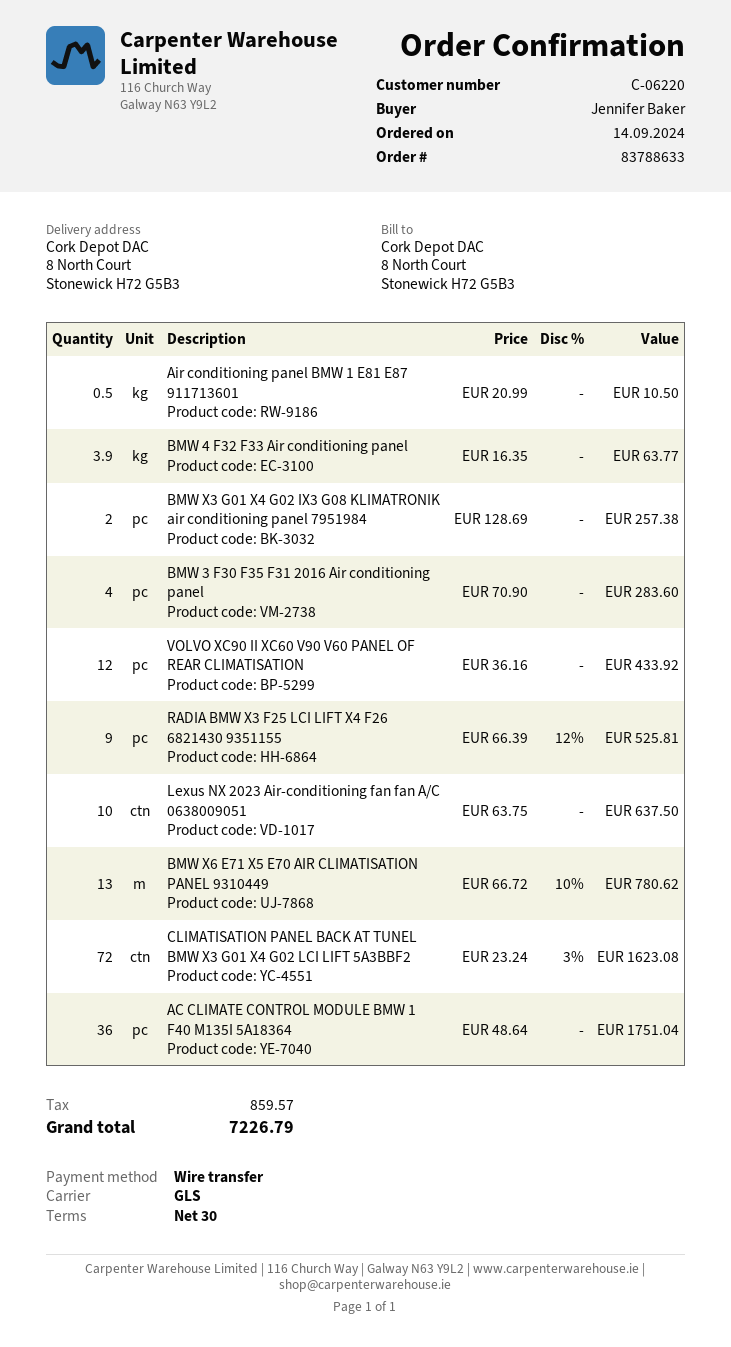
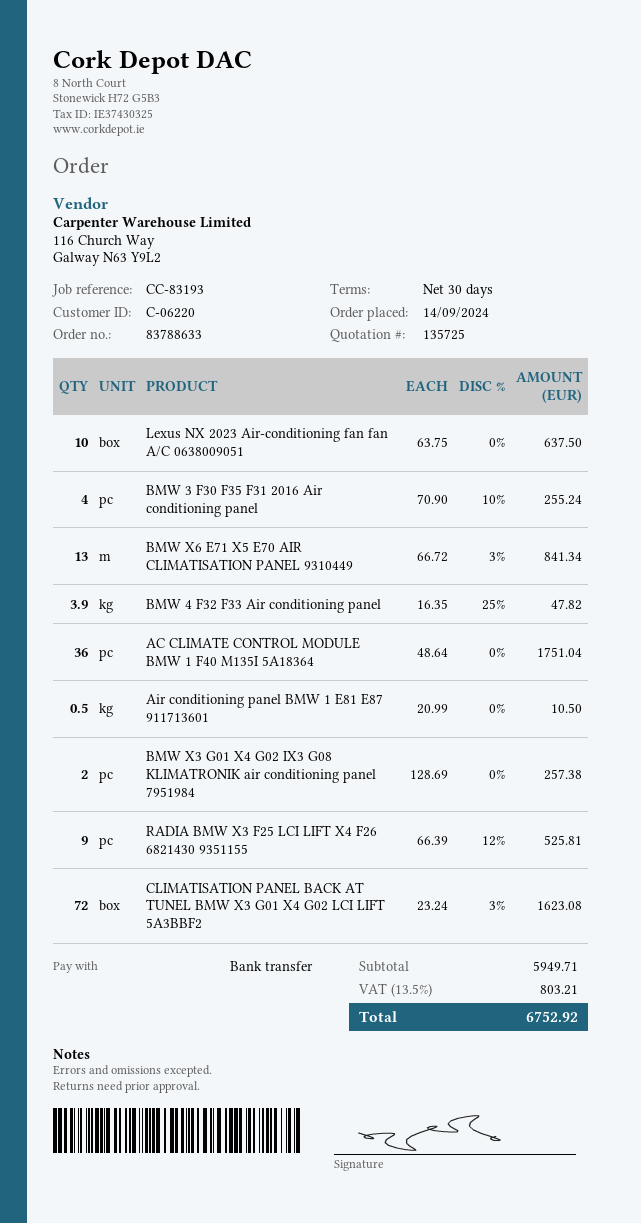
BMW 4 F32 F33 Air conditioning panel: 3.9 x 16.35 = 63.77 -> 3.9 x 16.35 - 25% = 47.82
BMW 3 F30 F35 F31 2016 Air conditioning panel: 4 x 70.90 = 283.60 -> 4 x 70.90 - 10% = 255.24
VOLVO XC90 II XC60 V90 V60 PANEL OF REAR CLIMATISATION: 12 x 36.16 = 433.92 -> none
BMW X6 E71 X5 E70 AIR CLIMATISATION PANEL 9310449: 13 x 66.72 - 10% = 780.62 -> 13 x 66.72 - 3% = 841.34
tax: 859.57 -> 803.21
total: 7226.79 -> 6752.92

